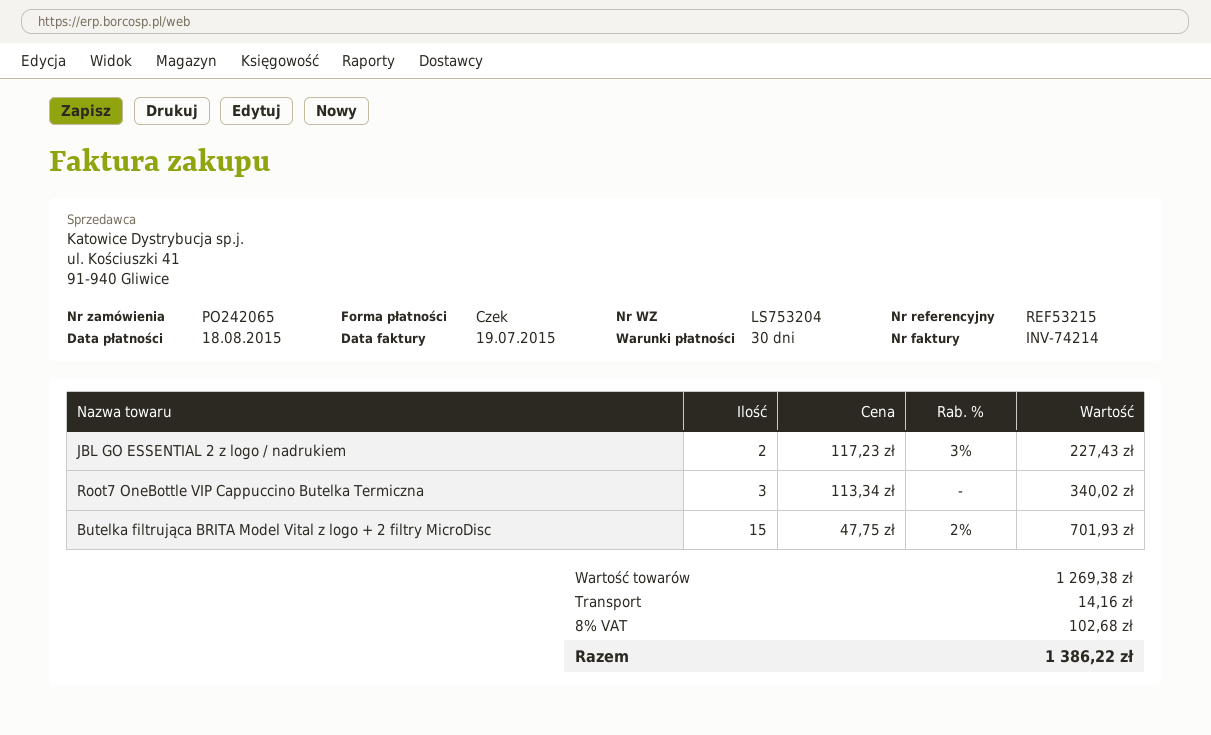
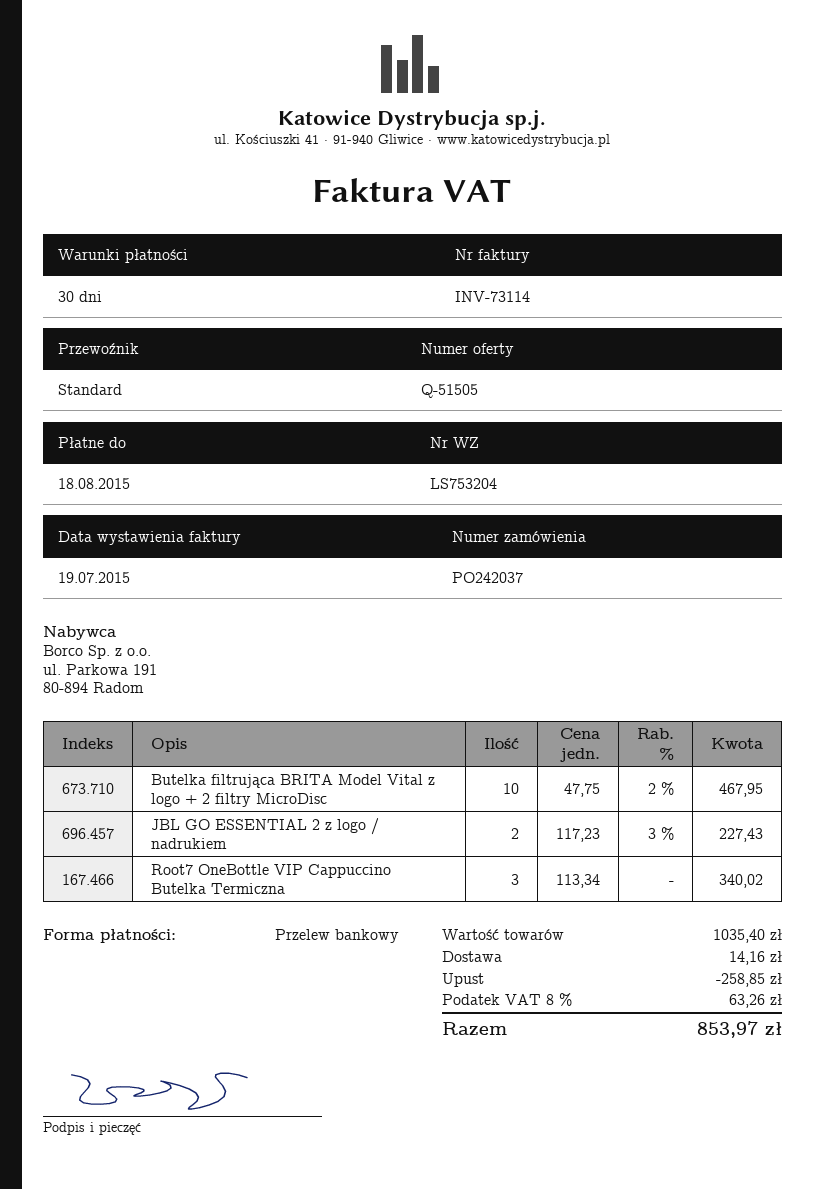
order number: PO242065 -> PO242037
invoice number: INV-74214 -> INV-73114
payment method: cheque -> bank transfer
Butelka filtrująca BRITA Model Vital z logo + 2 filtry MicroDisc: 15 x 47.75 - 2% = 701.93 -> 10 x 47.75 - 2% = 467.95
subtotal: 1269.38 -> 1035.40
discount: none -> 258.85
tax: 8% = 102.68 -> 8% = 63.26
total: 1386.22 -> 853.97

